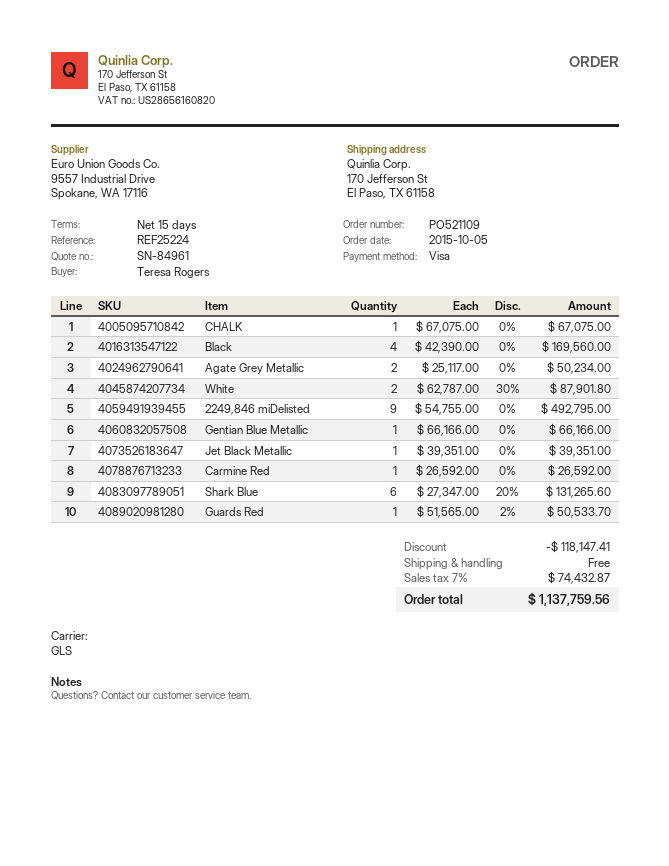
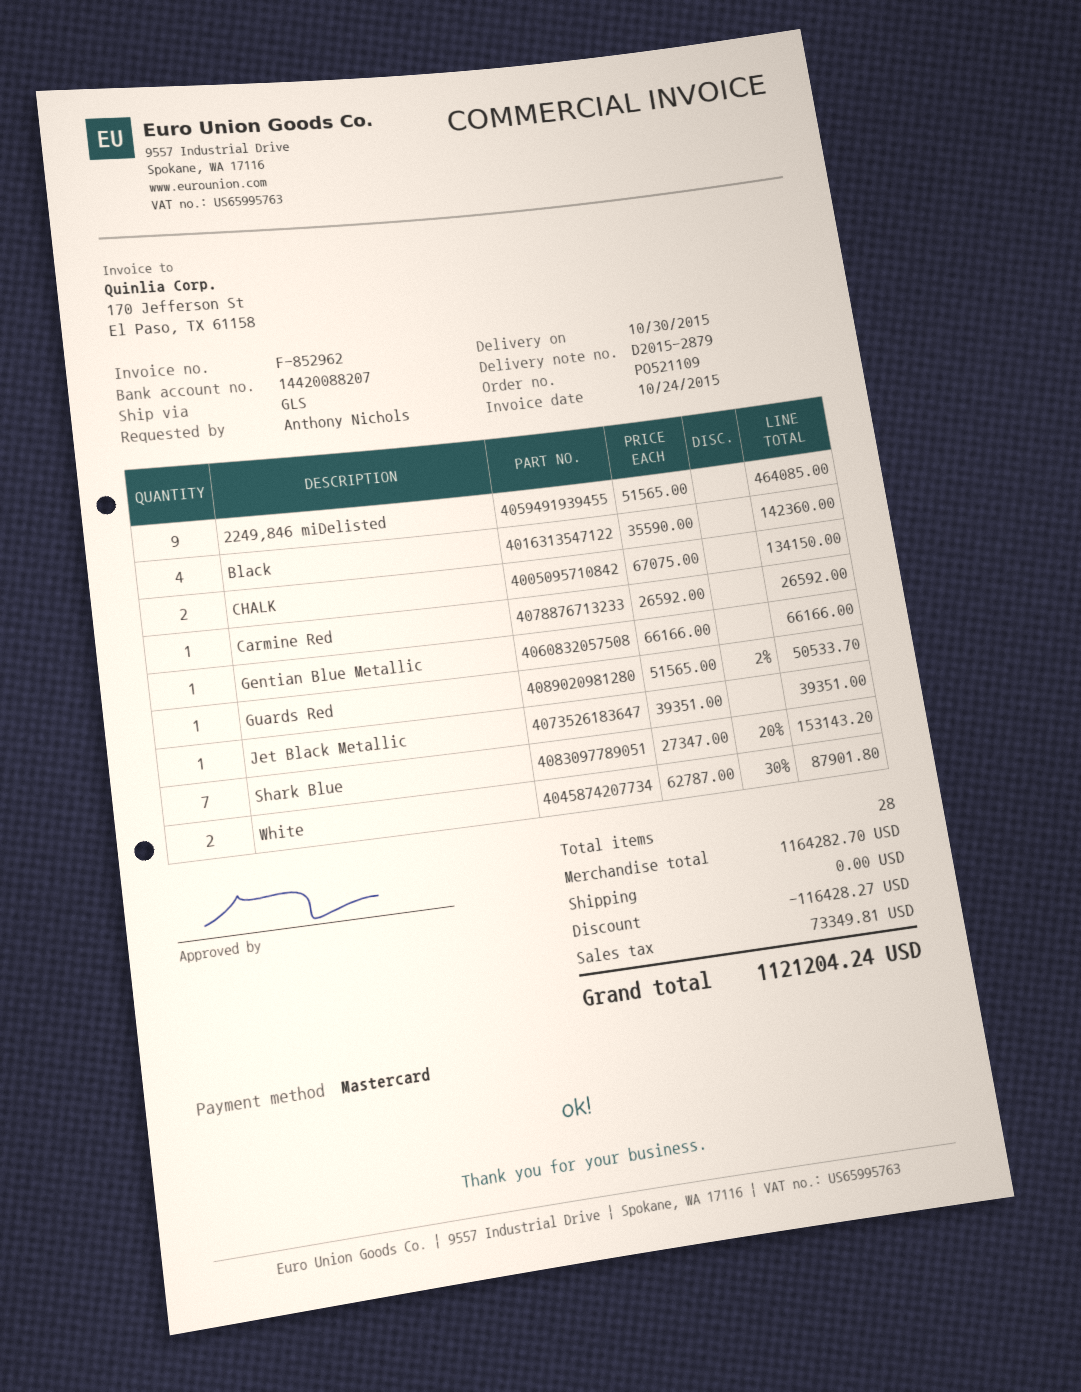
ordered by: Teresa Rogers -> Anthony Nichols
payment method: Visa -> Mastercard
CHALK: 1 x 67075.00 = 67075.00 -> 2 x 67075.00 = 134150.00
Black: 4 x 42390.00 = 169560.00 -> 4 x 35590.00 = 142360.00
Agate Grey Metallic: 2 x 25117.00 = 50234.00 -> none
2249,846 miDelisted: 9 x 54755.00 = 492795.00 -> 9 x 51565.00 = 464085.00
Shark Blue: 6 x 27347.00 - 20% = 131265.60 -> 7 x 27347.00 - 20% = 153143.20
discount: 118147.41 -> 116428.27
tax: 74432.87 -> 73349.81
total: 1137759.56 -> 1121204.24

